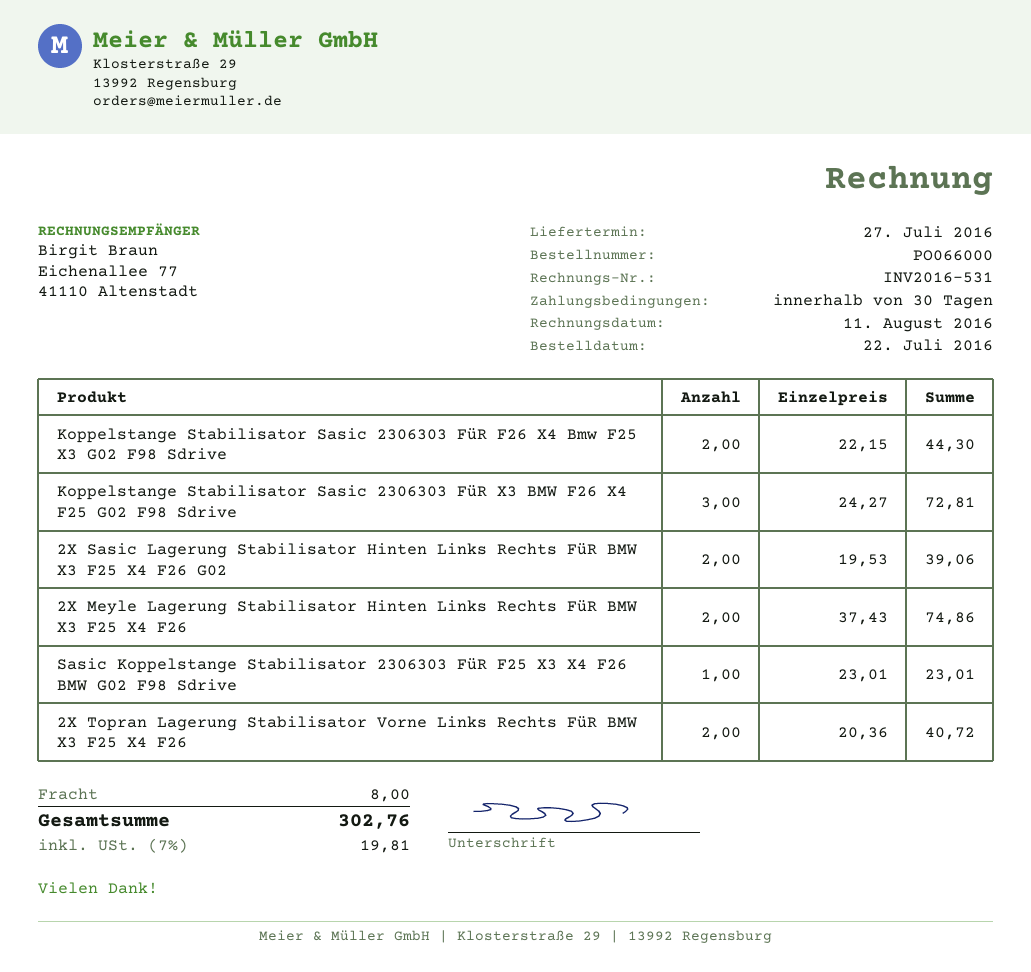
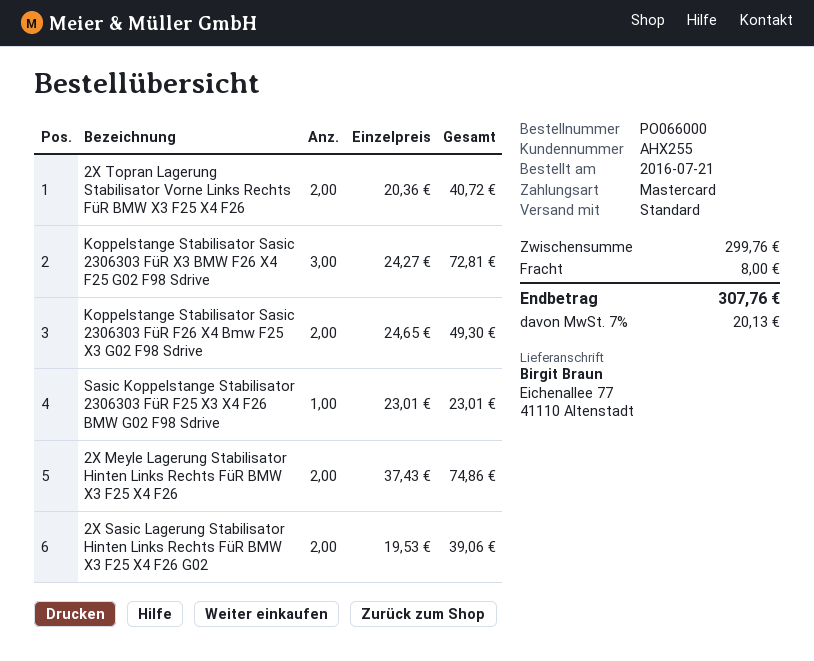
order date: 2016-07-22 -> 2016-07-21
Koppelstange Stabilisator Sasic 2306303 FüR F26 X4 Bmw F25 X3 G02 F98 Sdrive: 2 x 22.15 = 44.30 -> 2 x 24.65 = 49.30
tax: 7% = 19.81 -> 7% = 20.13
total: 302.76 -> 307.76

